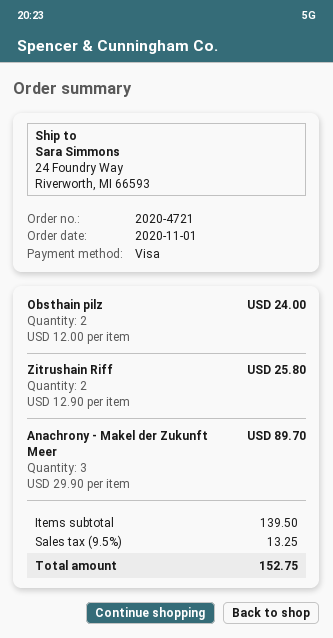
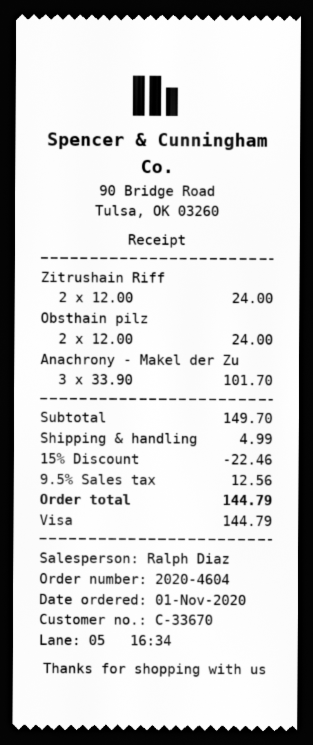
order number: 2020-4721 -> 2020-4604
Zitrushain Riff: 2 x 12.90 = 25.80 -> 2 x 12.00 = 24.00
Anachrony - Makel der Zukunft Meer: 3 x 29.90 = 89.70 -> 3 x 33.90 = 101.70
subtotal: 139.50 -> 149.70
discount: none -> 15% = 22.46
shipping: none -> 4.99
tax: 9.5% = 13.25 -> 9.5% = 12.56
total: 152.75 -> 144.79

